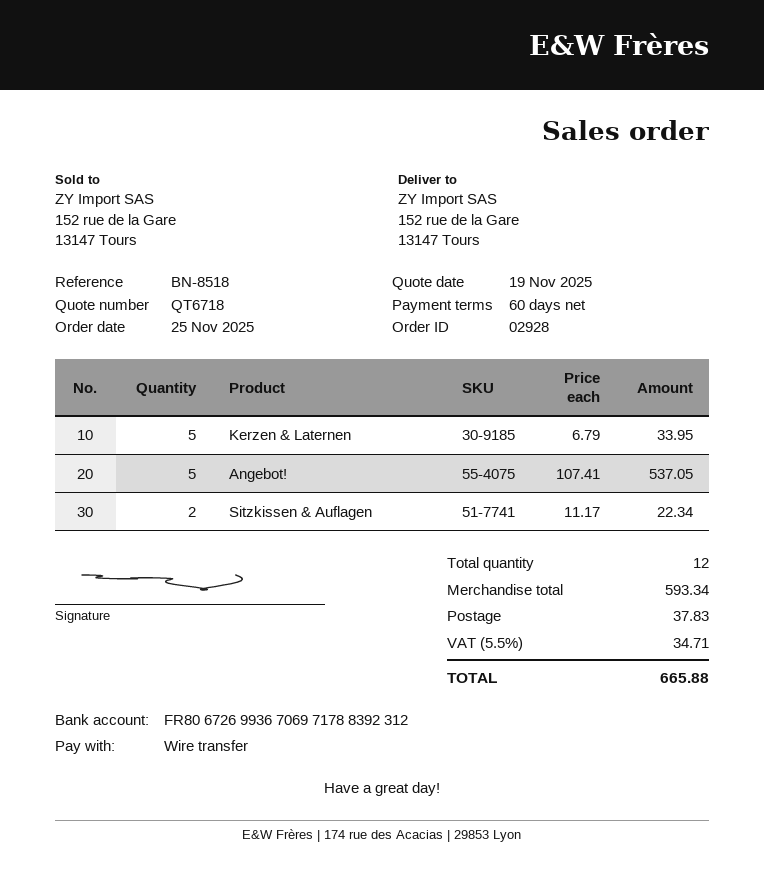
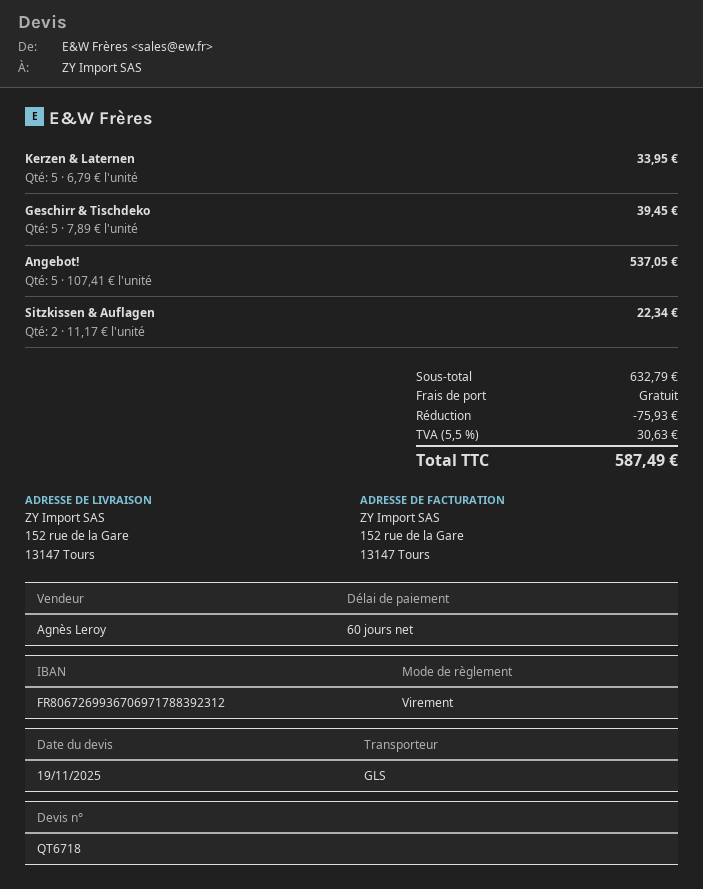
Geschirr & Tischdeko: none -> 5 x 7.89 = 39.45
subtotal: 593.34 -> 632.79
discount: none -> 75.93
shipping: 37.83 -> 0.00
tax: 5.5% = 34.71 -> 5.5% = 30.63
total: 665.88 -> 587.49

